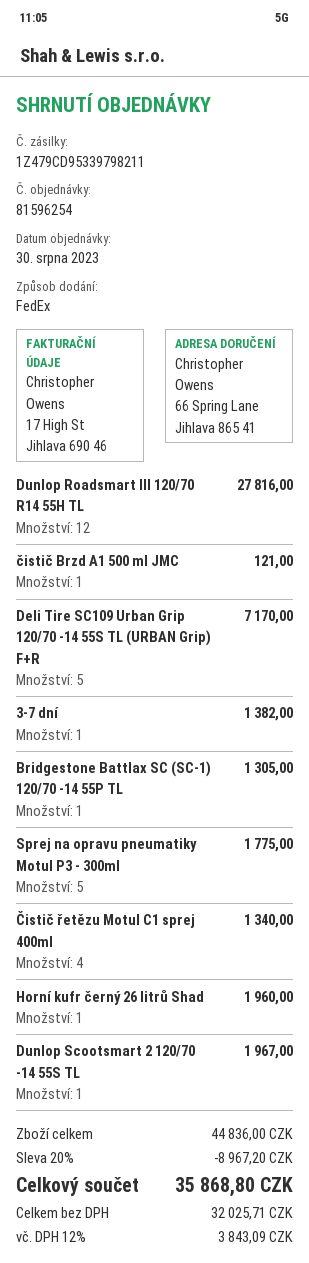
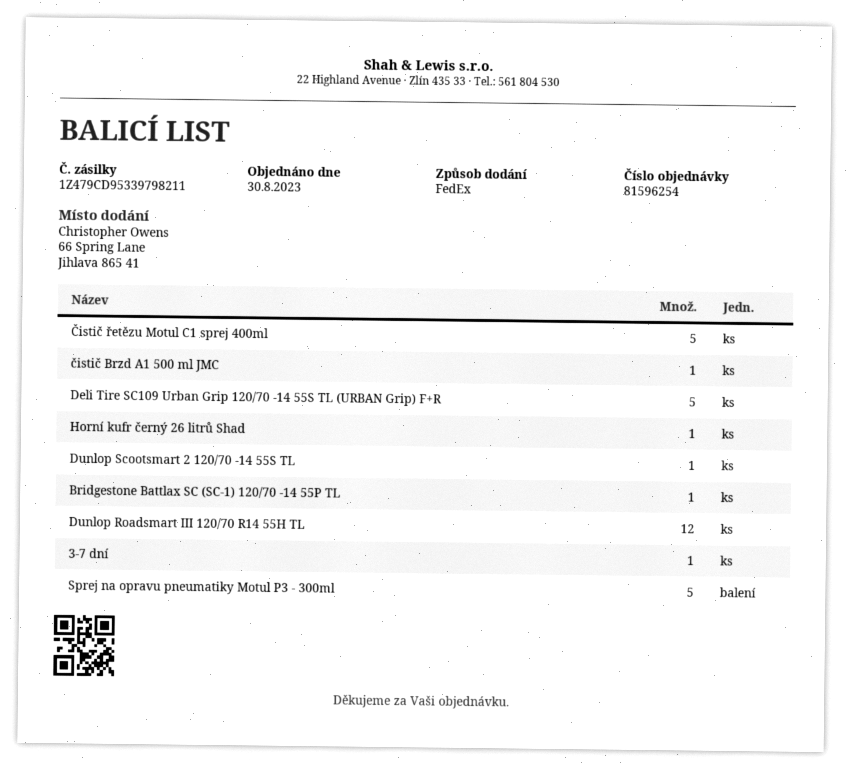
Čistič řetězu Motul C1 sprej 400ml: 4 -> 5

